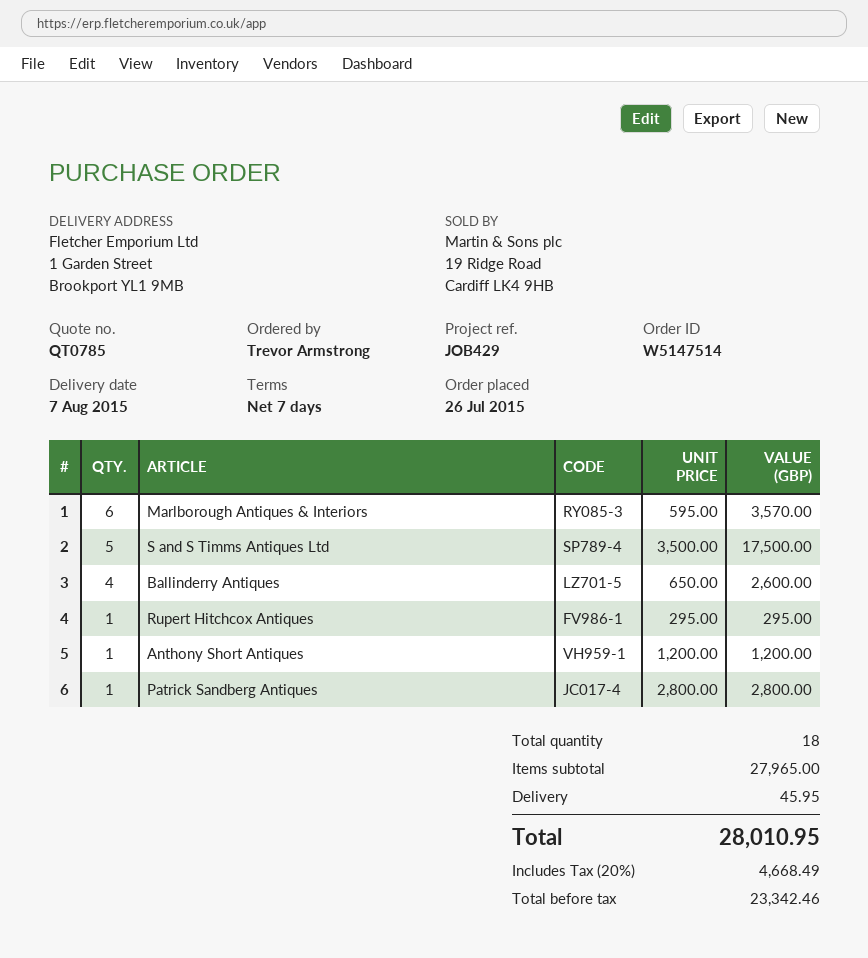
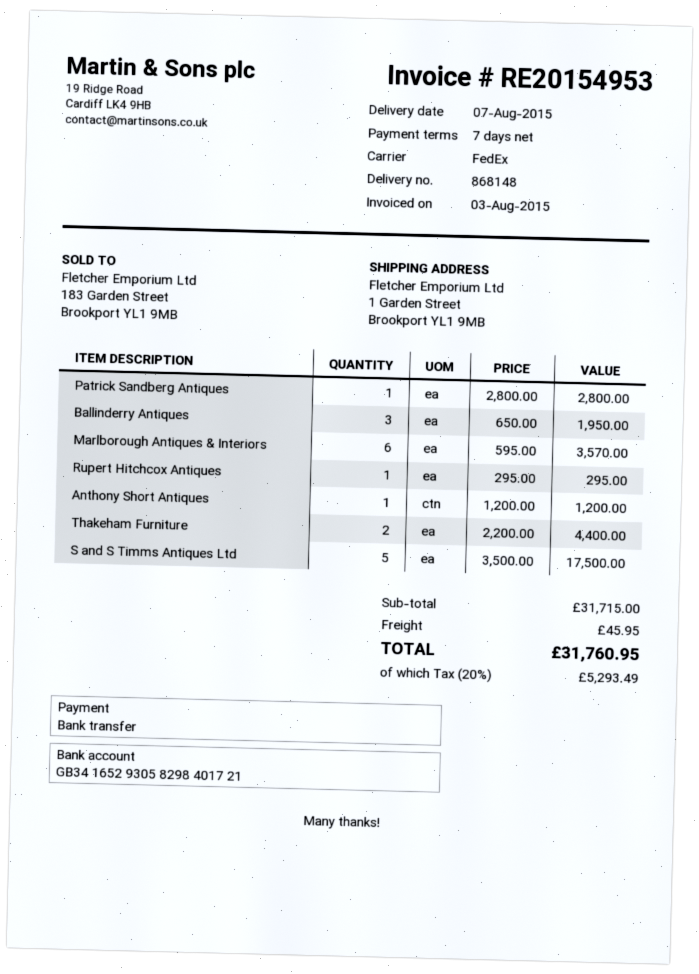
Ballinderry Antiques: 4 x 650.00 = 2600.00 -> 3 x 650.00 = 1950.00
Thakeham Furniture: none -> 2 x 2200.00 = 4400.00
subtotal: 27965.00 -> 31715.00
tax: 20% = 4668.49 -> 20% = 5293.49
total: 28010.95 -> 31760.95

